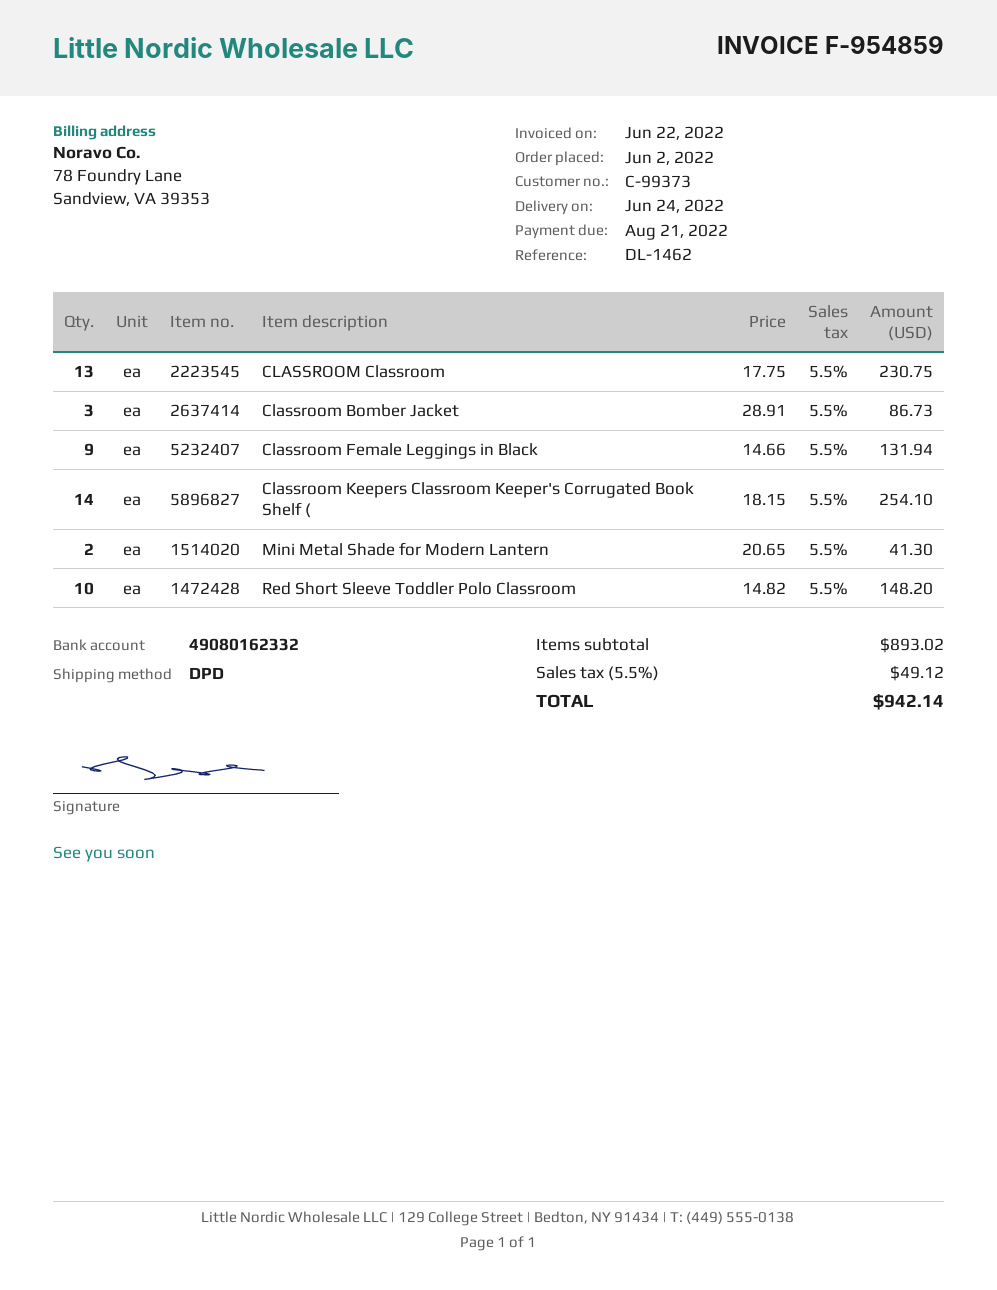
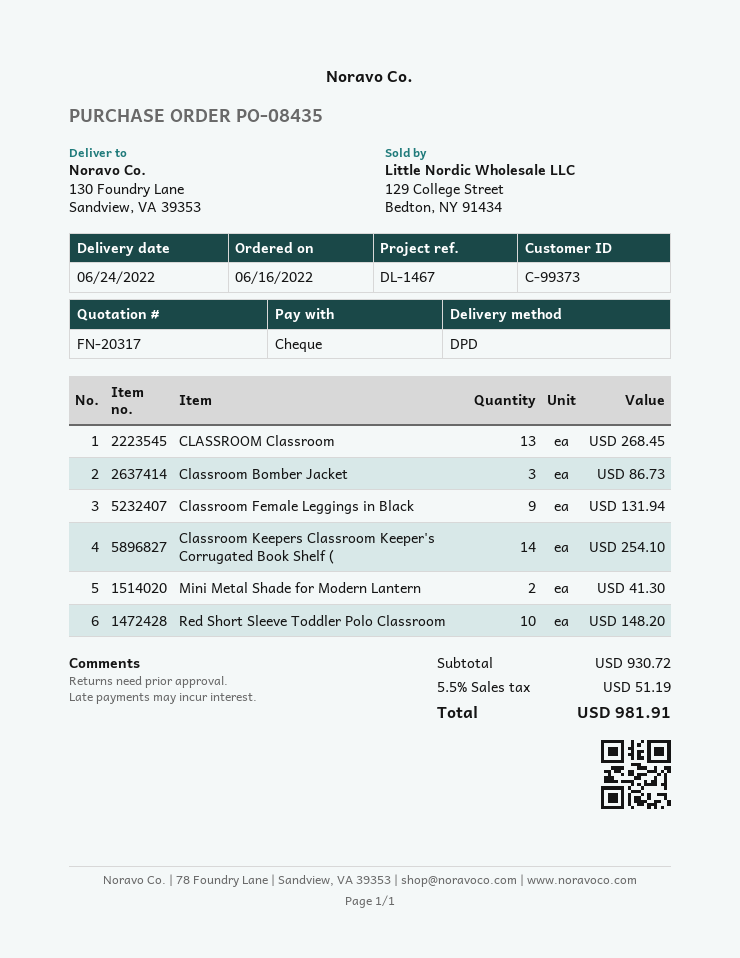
order date: 2022-06-02 -> 2022-06-16
reference: DL-1462 -> DL-1467
CLASSROOM Classroom: 13 for 230.75 -> 13 for 268.45
subtotal: 893.02 -> 930.72
tax: 5.5% = 49.12 -> 5.5% = 51.19
total: 942.14 -> 981.91

